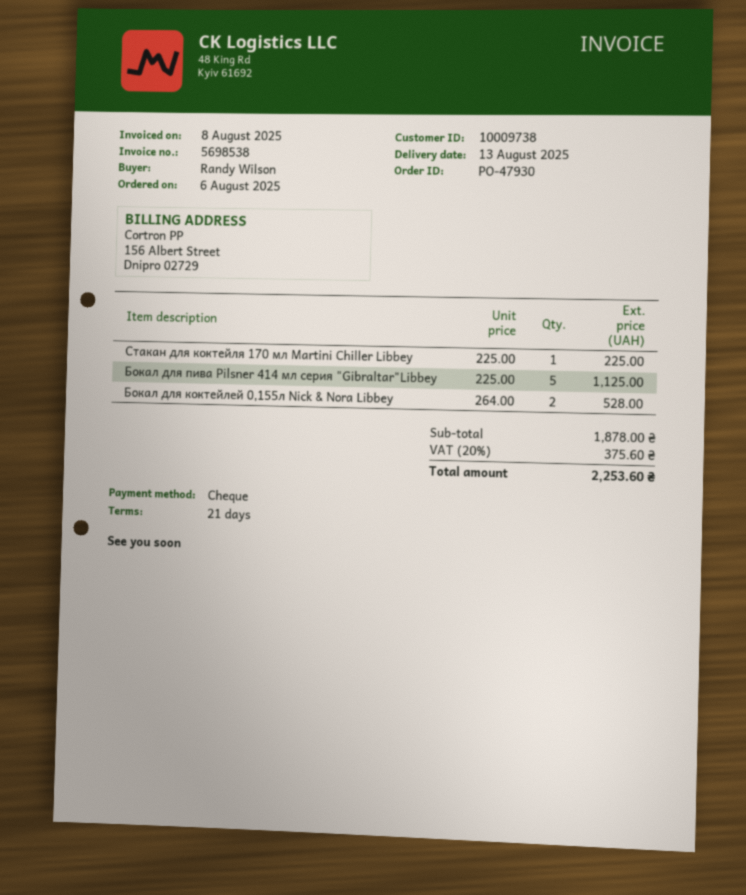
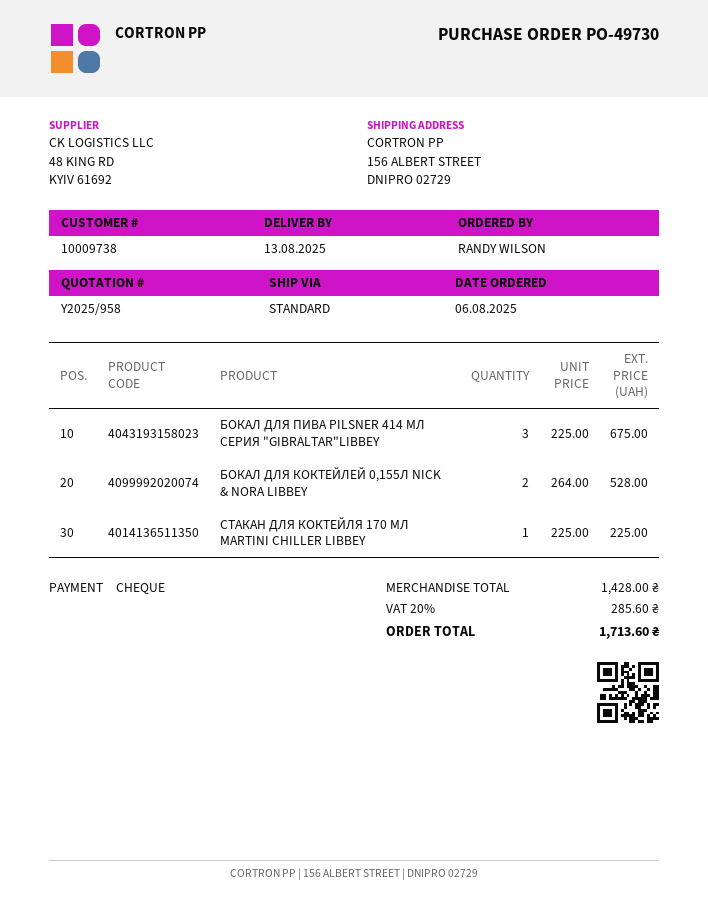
order number: PO-47930 -> PO-49730
Бокал для пива Pilsner 414 мл серия "Gibraltar"Libbey: 5 x 225.00 = 1125.00 -> 3 x 225.00 = 675.00
subtotal: 1878.00 -> 1428.00
tax: 20% = 375.60 -> 20% = 285.60
total: 2253.60 -> 1713.60

